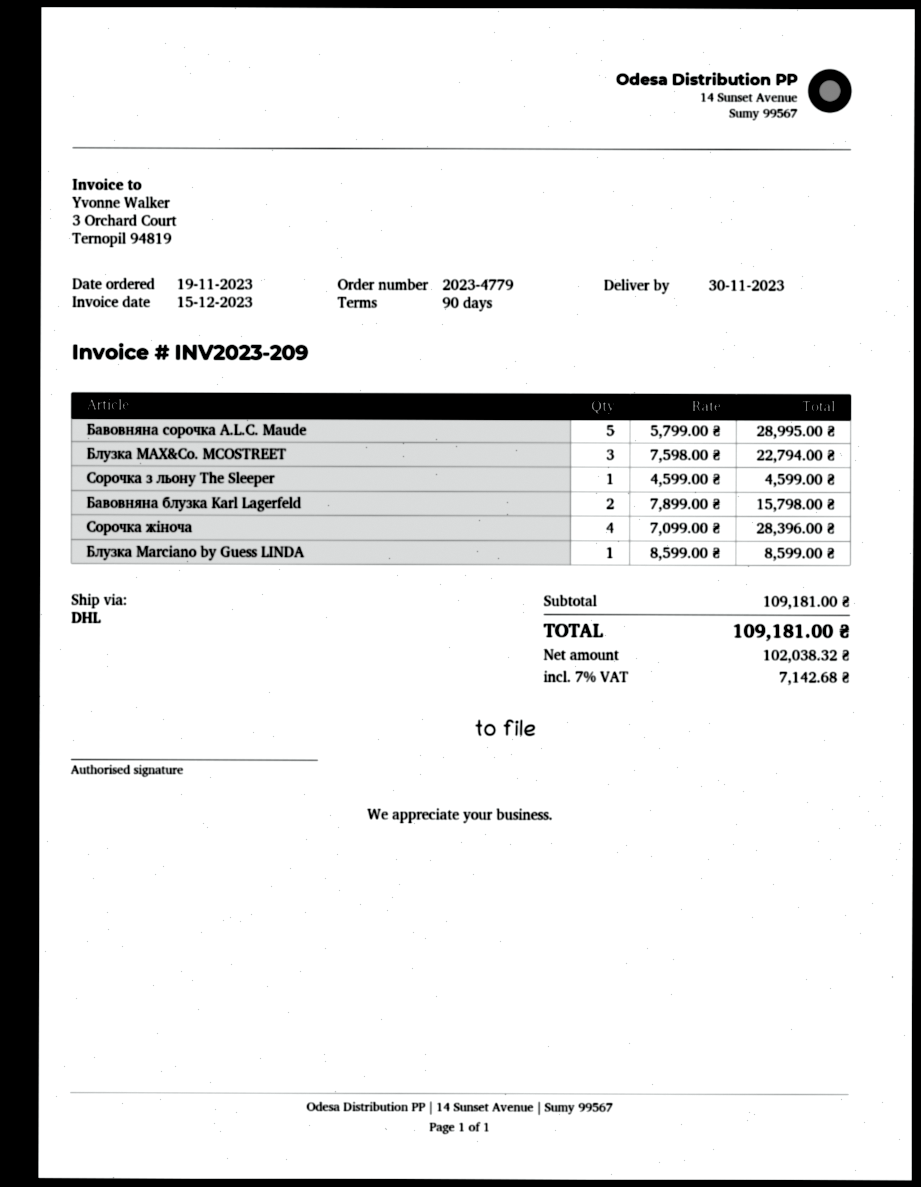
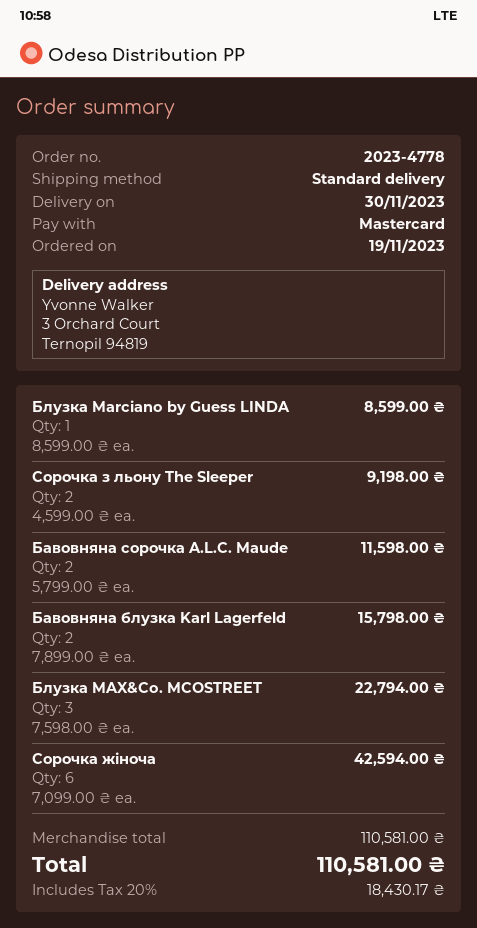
order number: 2023-4779 -> 2023-4778
shipping method: DHL -> standard
Бавовняна сорочка A.L.C. Maude: 5 x 5799.00 = 28995.00 -> 2 x 5799.00 = 11598.00
Сорочка з льону The Sleeper: 1 x 4599.00 = 4599.00 -> 2 x 4599.00 = 9198.00
Сорочка жіноча: 4 x 7099.00 = 28396.00 -> 6 x 7099.00 = 42594.00
subtotal: 109181.00 -> 110581.00
tax: 7% = 7142.68 -> 20% = 18430.17
total: 109181.00 -> 110581.00

